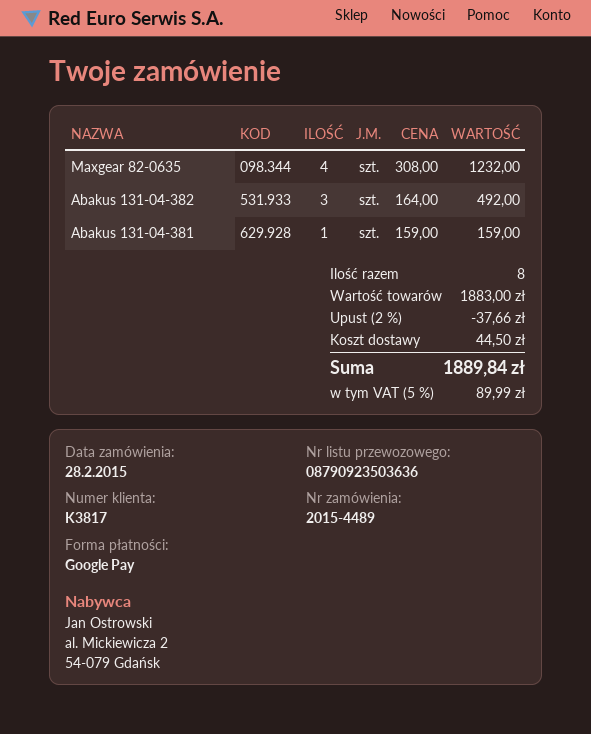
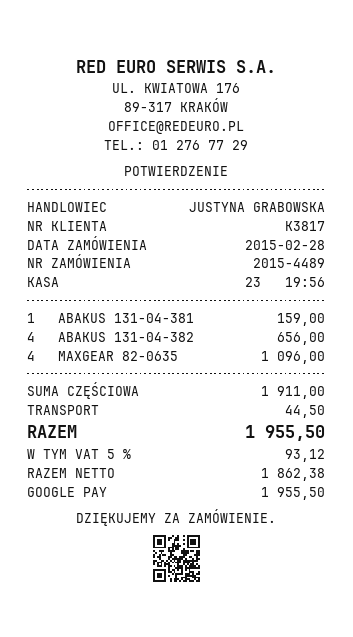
Maxgear 82-0635: 4 for 1232.00 -> 4 for 1096.00
Abakus 131-04-382: 3 for 492.00 -> 4 for 656.00
subtotal: 1883.00 -> 1911.00
discount: 2% = 37.66 -> none
tax: 5% = 89.99 -> 5% = 93.12
total: 1889.84 -> 1955.50

